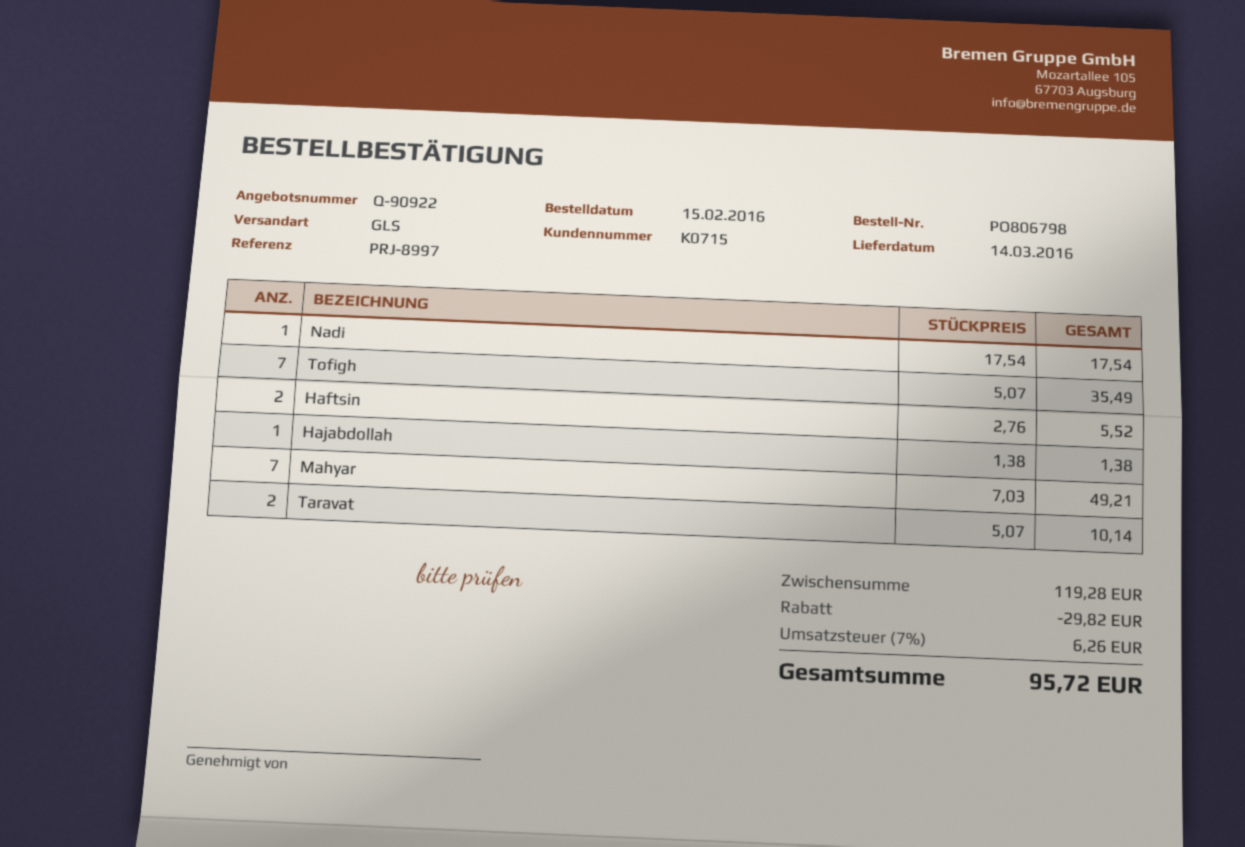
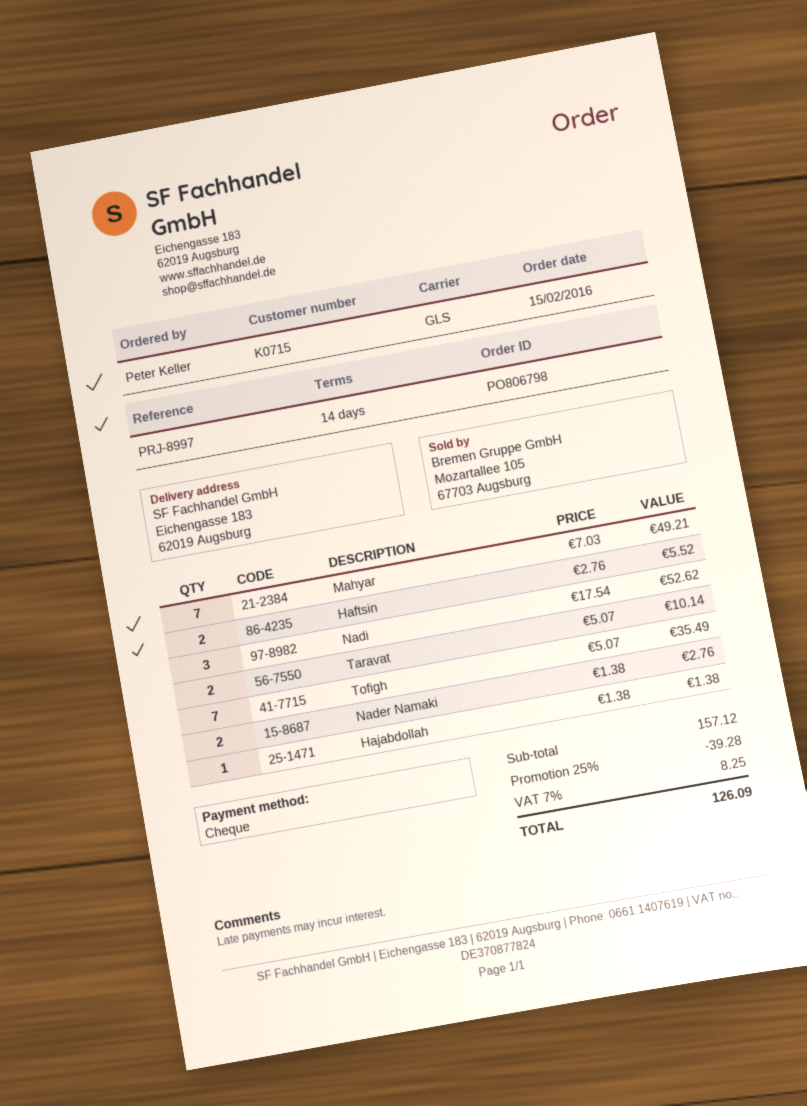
Nadi: 1 x 17.54 = 17.54 -> 3 x 17.54 = 52.62
Nader Namaki: none -> 2 x 1.38 = 2.76
subtotal: 119.28 -> 157.12
discount: 29.82 -> 39.28
tax: 7% = 6.26 -> 7% = 8.25
total: 95.72 -> 126.09

